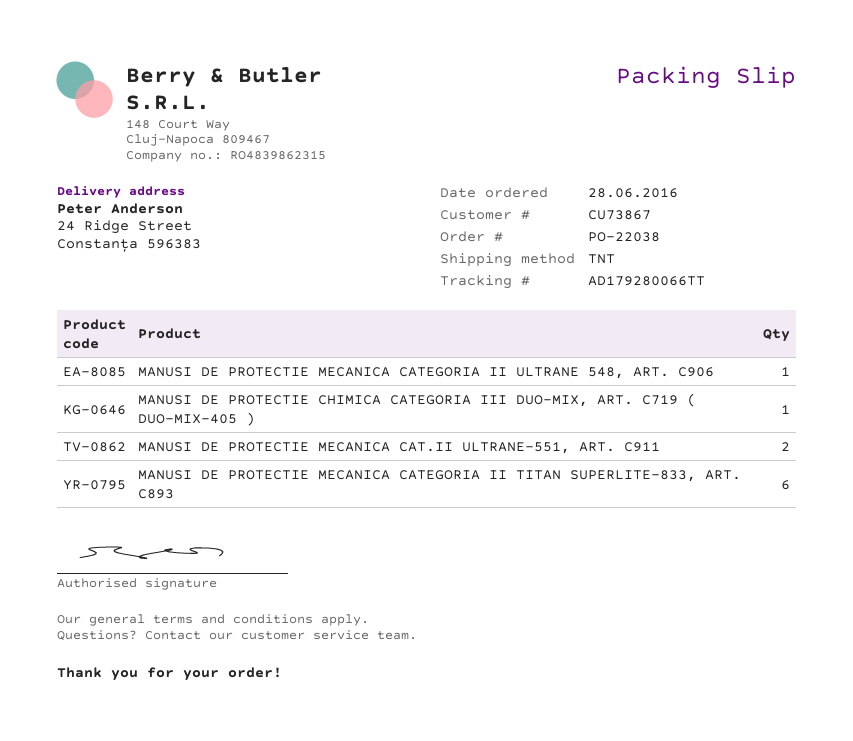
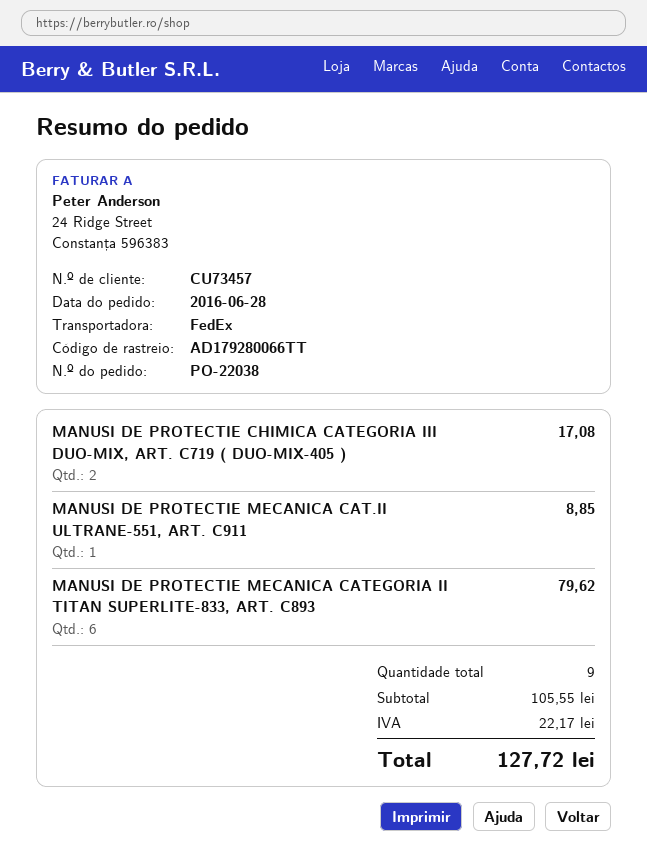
customer number: CU73867 -> CU73457
shipping method: TNT -> FedEx
MANUSI DE PROTECTIE MECANICA CATEGORIA II ULTRANE 548, ART. C906: 1 -> none
MANUSI DE PROTECTIE CHIMICA CATEGORIA III DUO-MIX, ART. C719 ( DUO-MIX-405 ): 1 -> 2
MANUSI DE PROTECTIE MECANICA CAT.II ULTRANE-551, ART. C911: 2 -> 1

